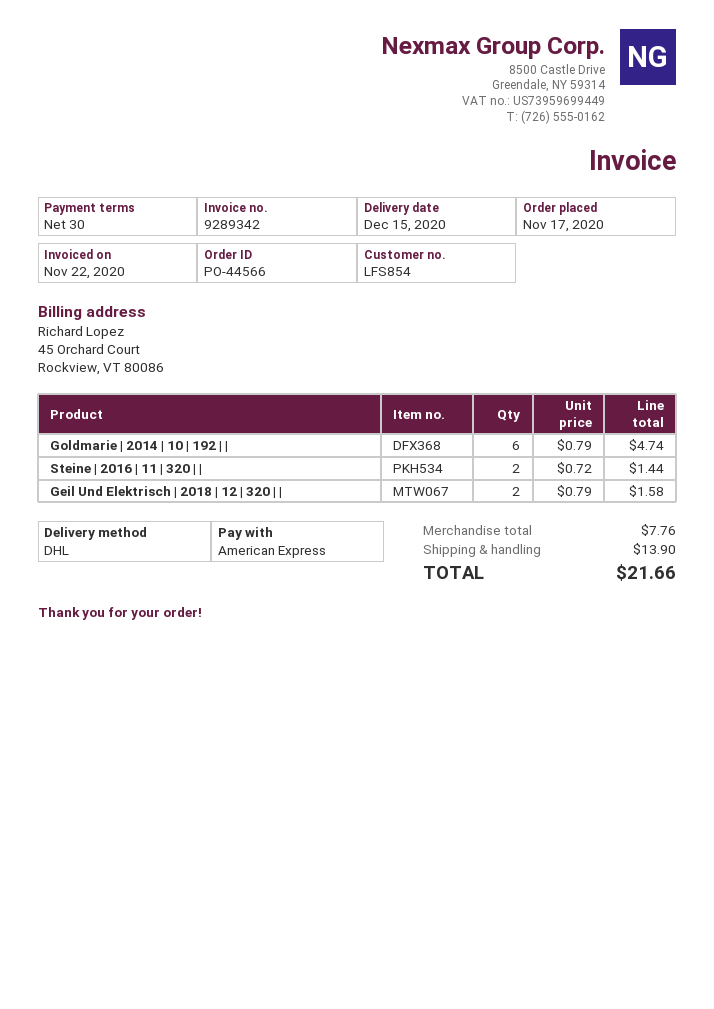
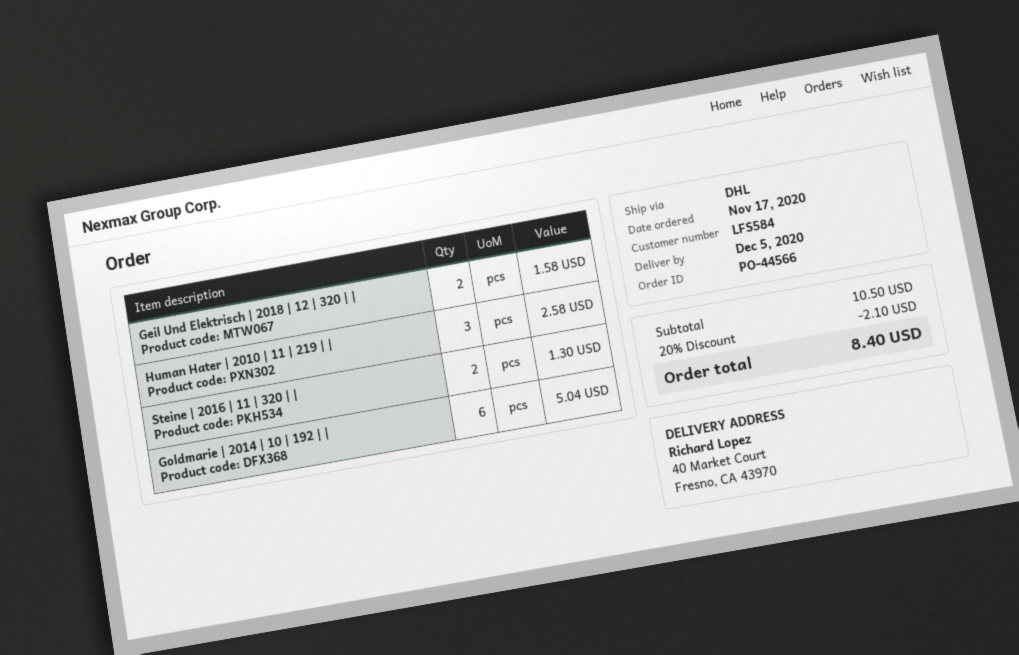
delivery date: 2020-12-15 -> 2020-12-05
customer number: LFS854 -> LFS584
Goldmarie | 2014 | 10 | 192 | |: 6 for 4.74 -> 6 for 5.04
Steine | 2016 | 11 | 320 | |: 2 for 1.44 -> 2 for 1.30
Human Hater | 2010 | 11 | 219 | |: none -> 3 for 2.58
subtotal: 7.76 -> 10.50
discount: none -> 20% = 2.10
shipping: 13.90 -> none
total: 21.66 -> 8.40

